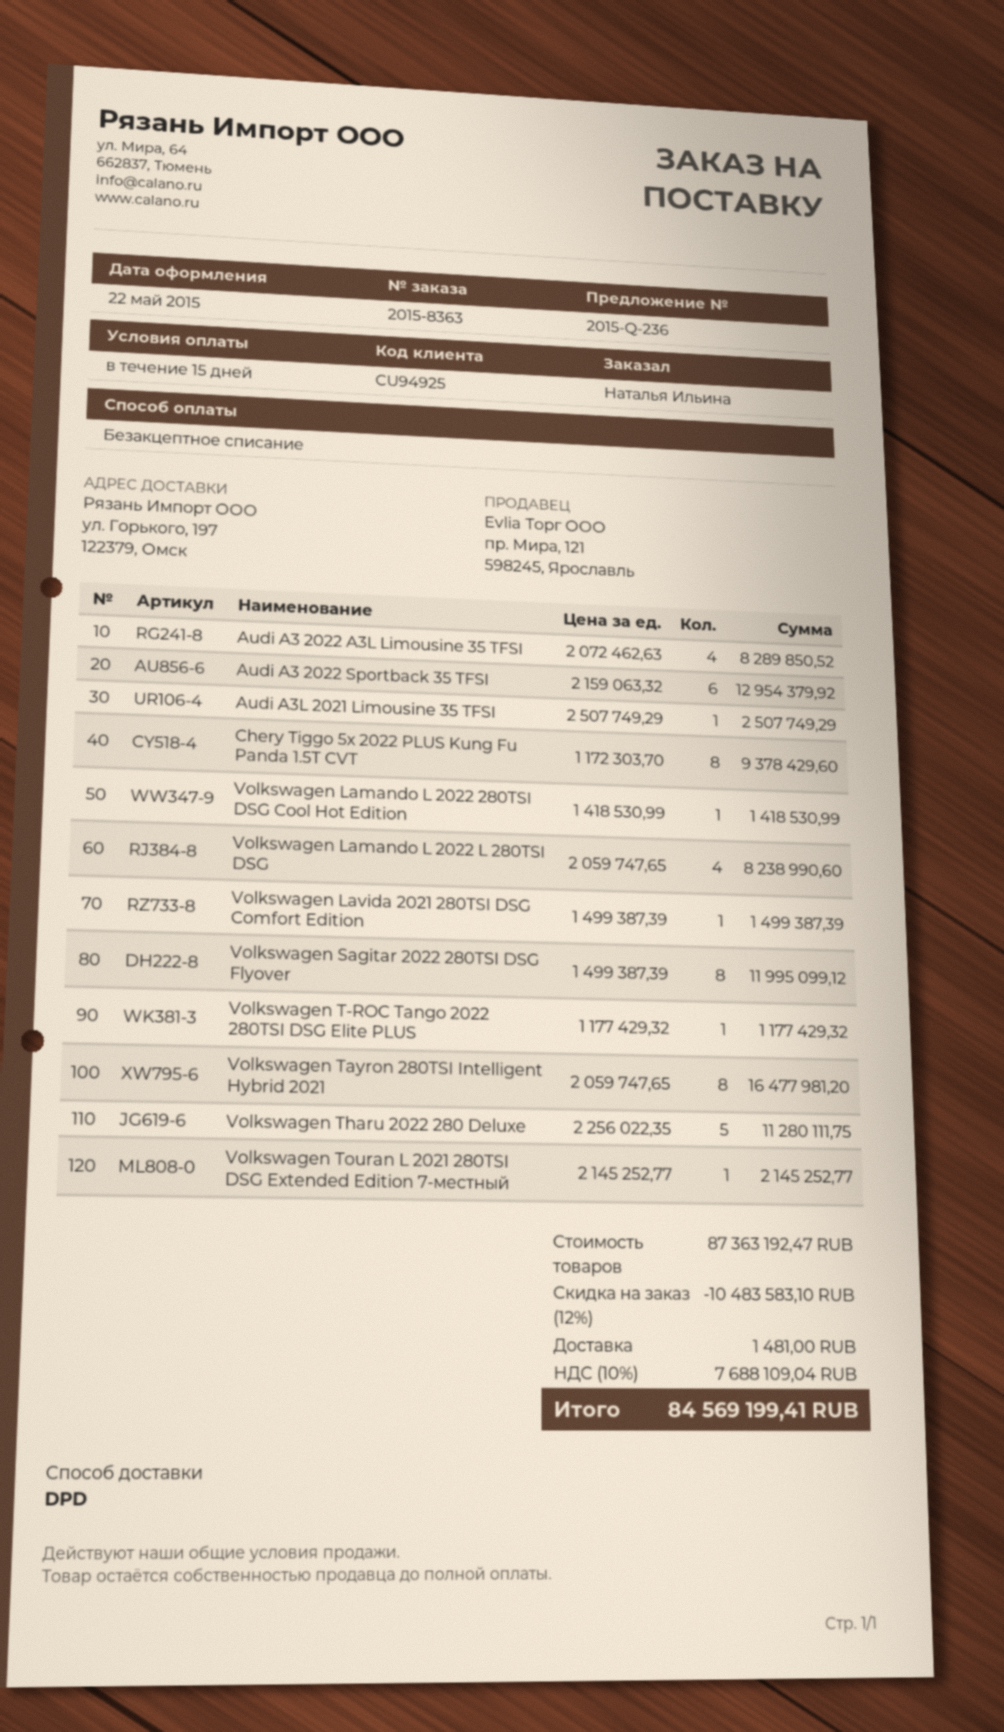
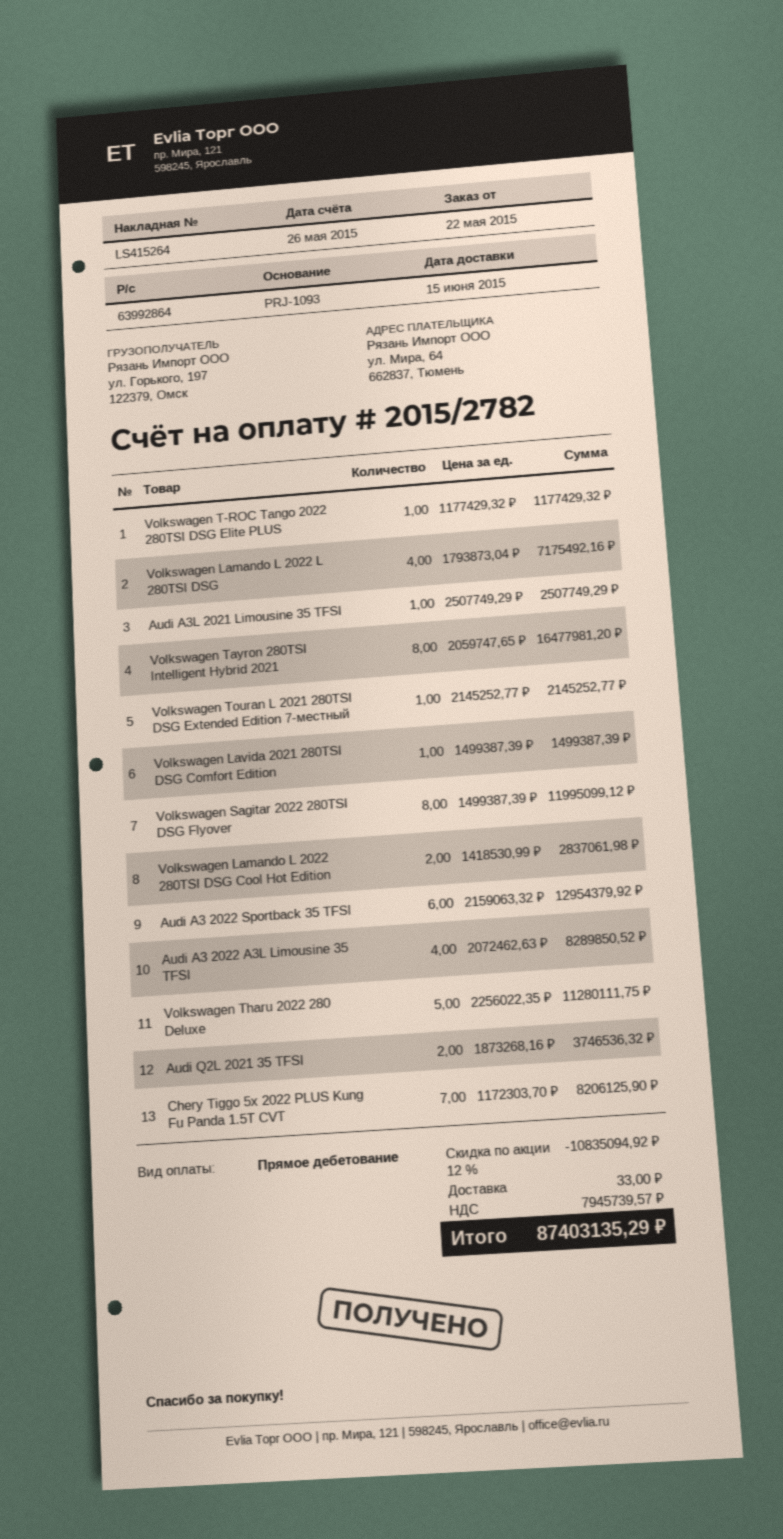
Chery Tiggo 5x 2022 PLUS Kung Fu Panda 1.5T CVT: 8 x 1172303.70 = 9378429.60 -> 7 x 1172303.70 = 8206125.90
Volkswagen Lamando L 2022 280TSI DSG Cool Hot Edition: 1 x 1418530.99 = 1418530.99 -> 2 x 1418530.99 = 2837061.98
Volkswagen Lamando L 2022 L 280TSI DSG: 4 x 2059747.65 = 8238990.60 -> 4 x 1793873.04 = 7175492.16
Audi Q2L 2021 35 TFSI: none -> 2 x 1873268.16 = 3746536.32
discount: 12% = 10483583.10 -> 12% = 10835094.92
shipping: 1481.00 -> 33.00
tax: 7688109.04 -> 7945739.57
total: 84569199.41 -> 87403135.29

